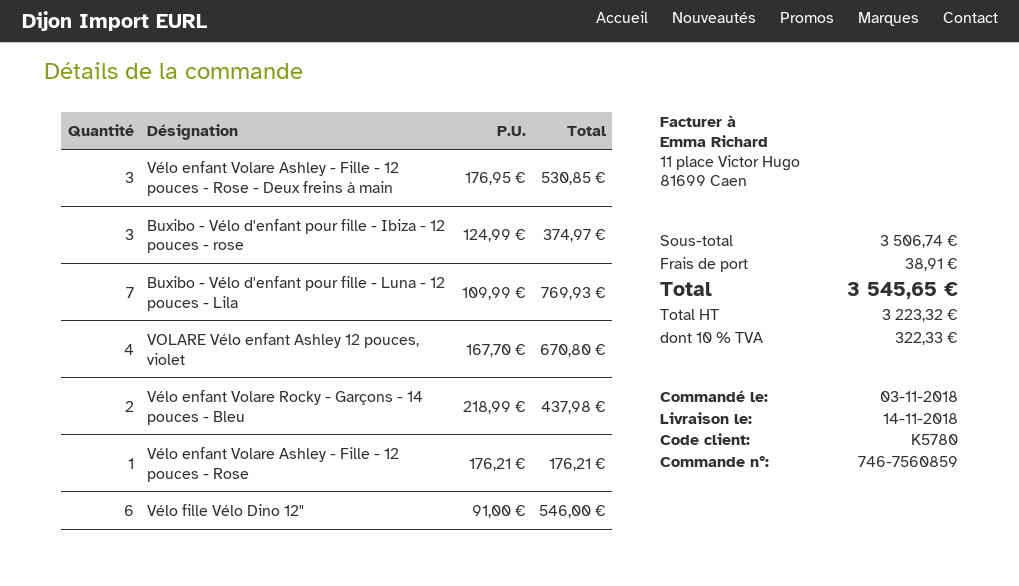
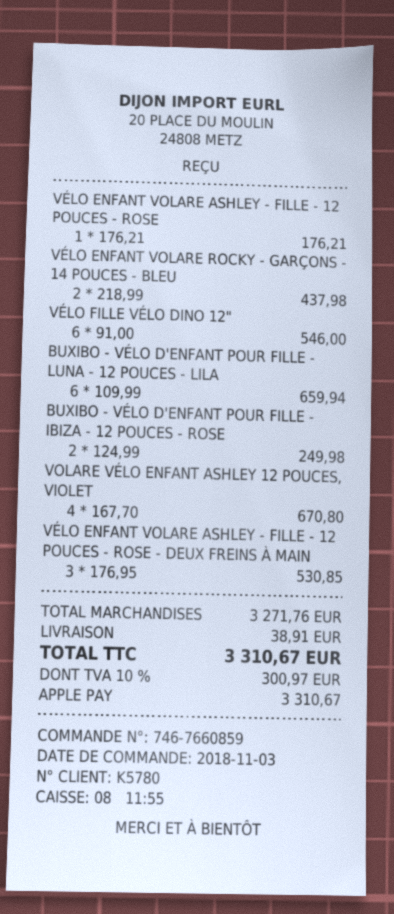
order number: 746-7560859 -> 746-7660859
Buxibo - Vélo d'enfant pour fille - Ibiza - 12 pouces - rose: 3 x 124.99 = 374.97 -> 2 x 124.99 = 249.98
Buxibo - Vélo d'enfant pour fille - Luna - 12 pouces - Lila: 7 x 109.99 = 769.93 -> 6 x 109.99 = 659.94
subtotal: 3506.74 -> 3271.76
tax: 10% = 322.33 -> 10% = 300.97
total: 3545.65 -> 3310.67

